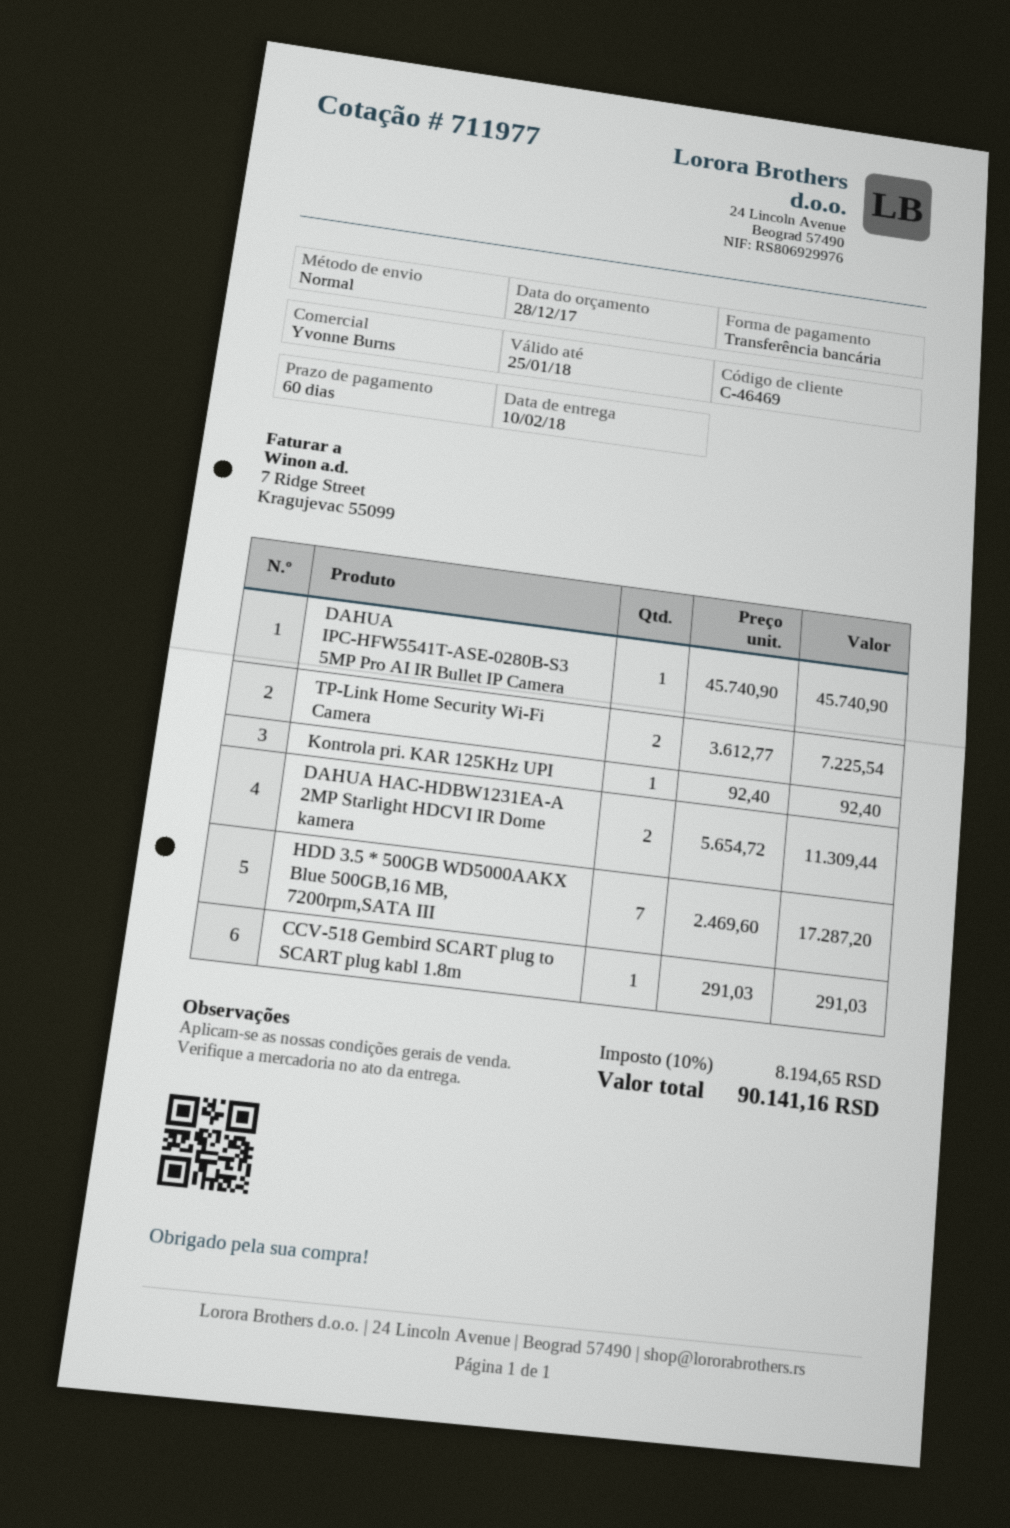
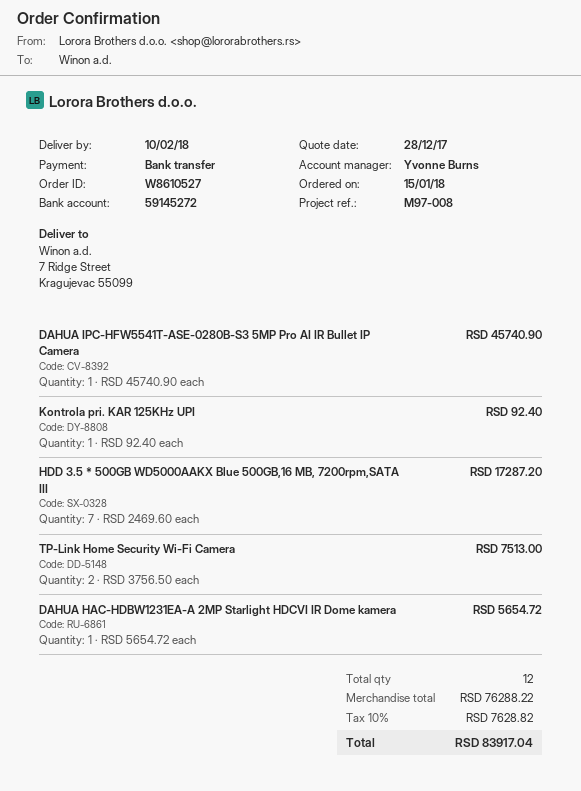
TP-Link Home Security Wi-Fi Camera: 2 x 3612.77 = 7225.54 -> 2 x 3756.50 = 7513.00
DAHUA HAC-HDBW1231EA-A 2MP Starlight HDCVI IR Dome kamera: 2 x 5654.72 = 11309.44 -> 1 x 5654.72 = 5654.72
CCV-518 Gembird SCART plug to SCART plug kabl 1.8m: 1 x 291.03 = 291.03 -> none
tax: 10% = 8194.65 -> 10% = 7628.82
total: 90141.16 -> 83917.04

